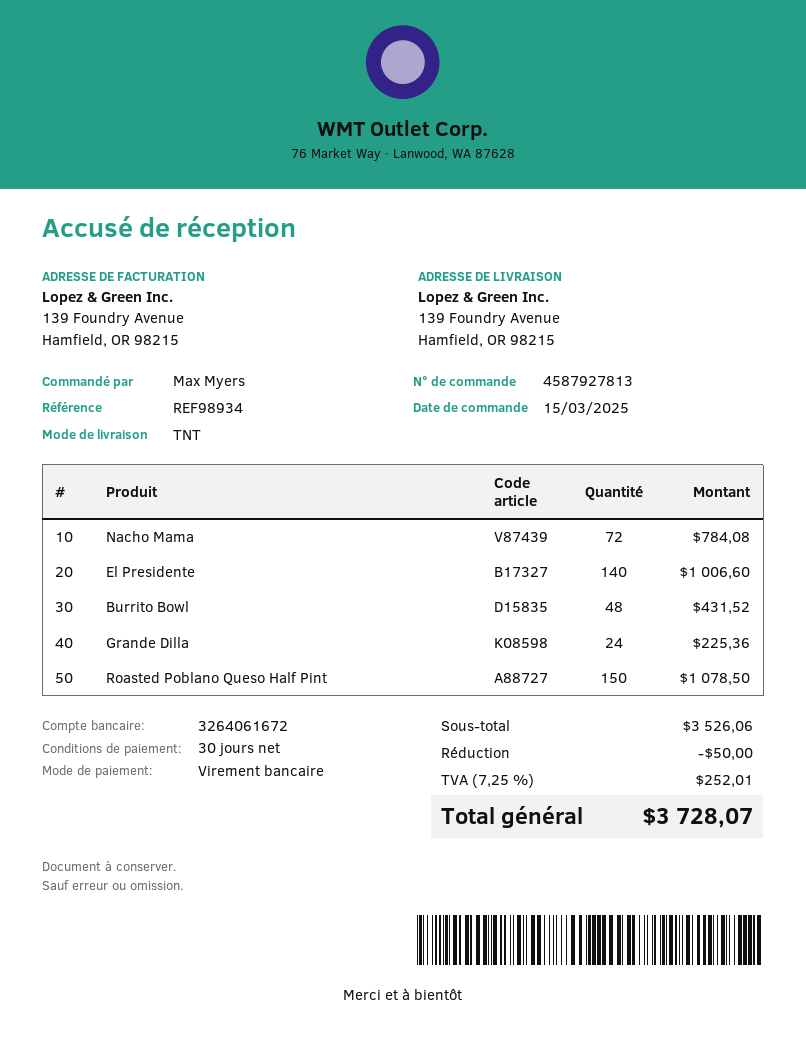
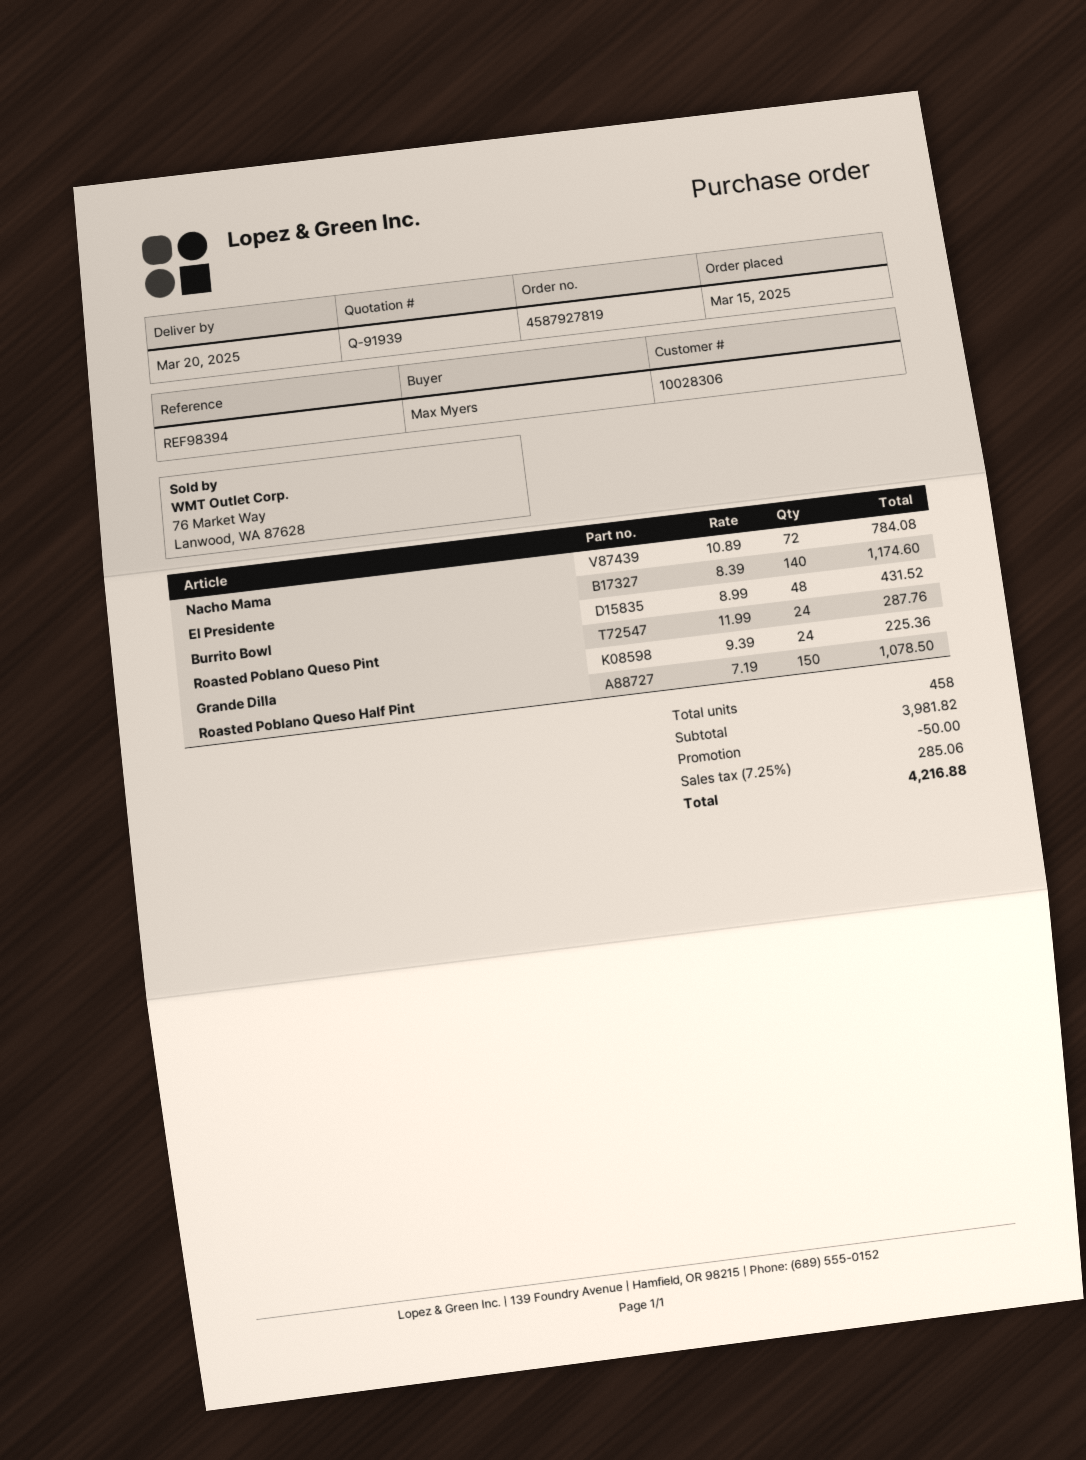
order number: 4587927813 -> 4587927819
reference: REF98934 -> REF98394
El Presidente: 140 for 1006.60 -> 140 for 1174.60
Roasted Poblano Queso Pint: none -> 24 for 287.76
subtotal: 3526.06 -> 3981.82
tax: 7.25% = 252.01 -> 7.25% = 285.06
total: 3728.07 -> 4216.88

